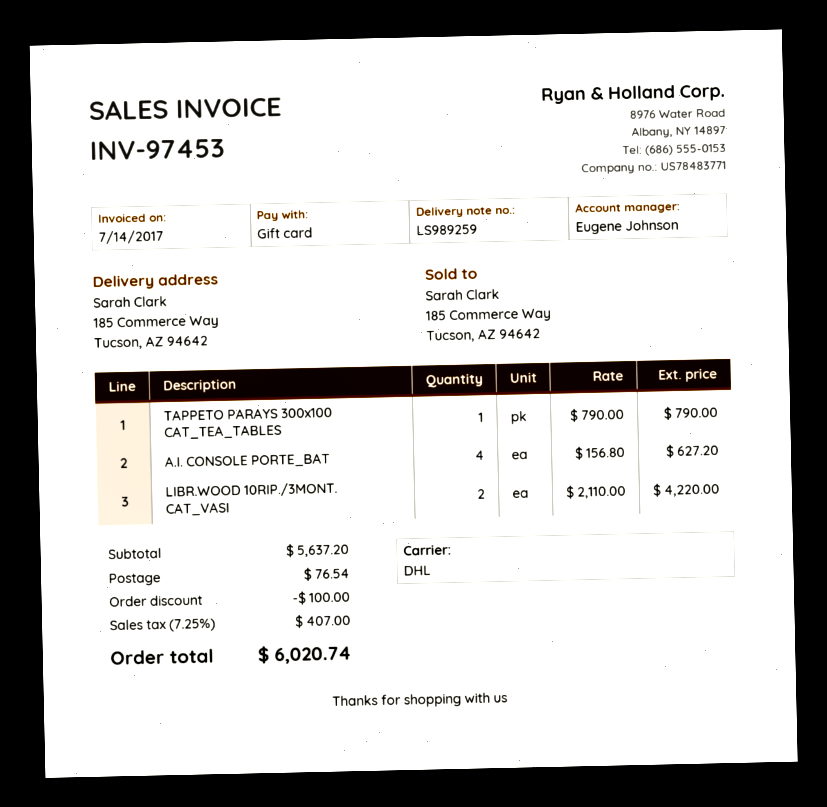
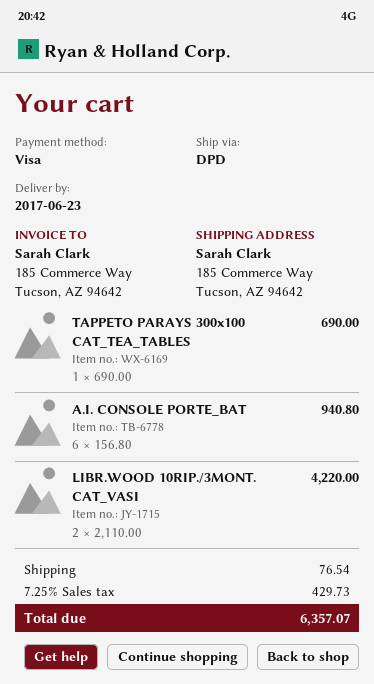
payment method: gift card -> Visa
shipping method: DHL -> DPD
TAPPETO PARAYS 300x100 CAT_TEA_TABLES: 1 x 790.00 = 790.00 -> 1 x 690.00 = 690.00
A.I. CONSOLE PORTE_BAT: 4 x 156.80 = 627.20 -> 6 x 156.80 = 940.80
discount: 100.00 -> none
tax: 7.25% = 407.00 -> 7.25% = 429.73
total: 6020.74 -> 6357.07

